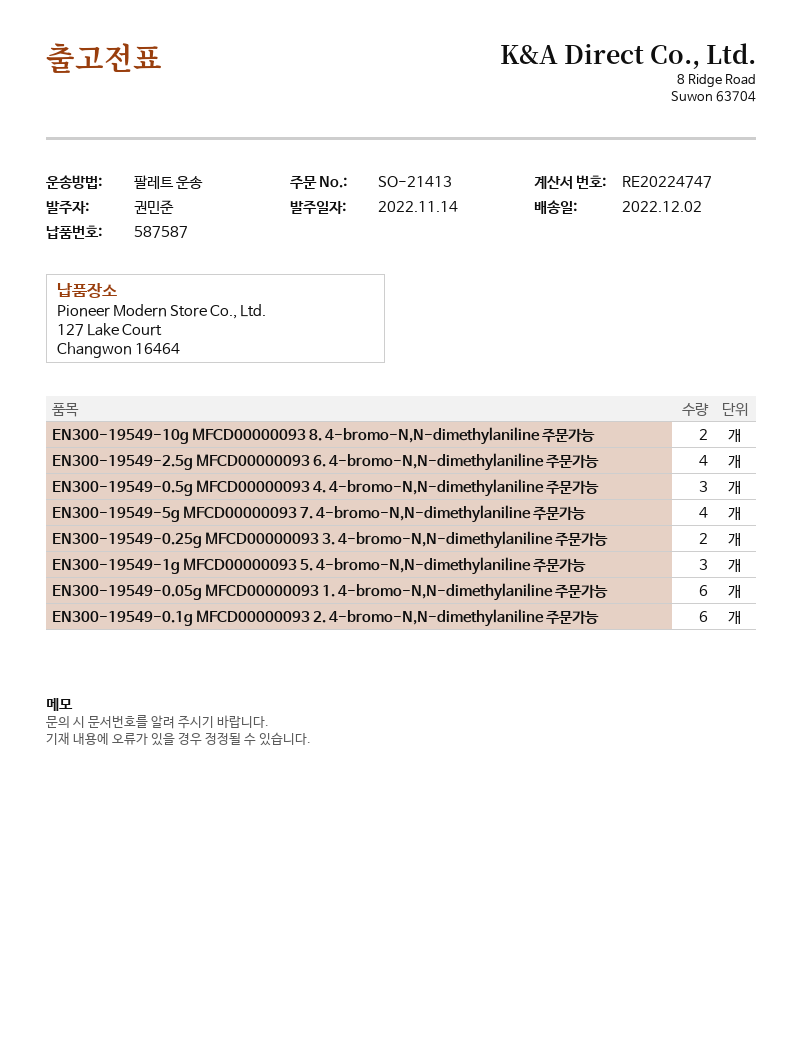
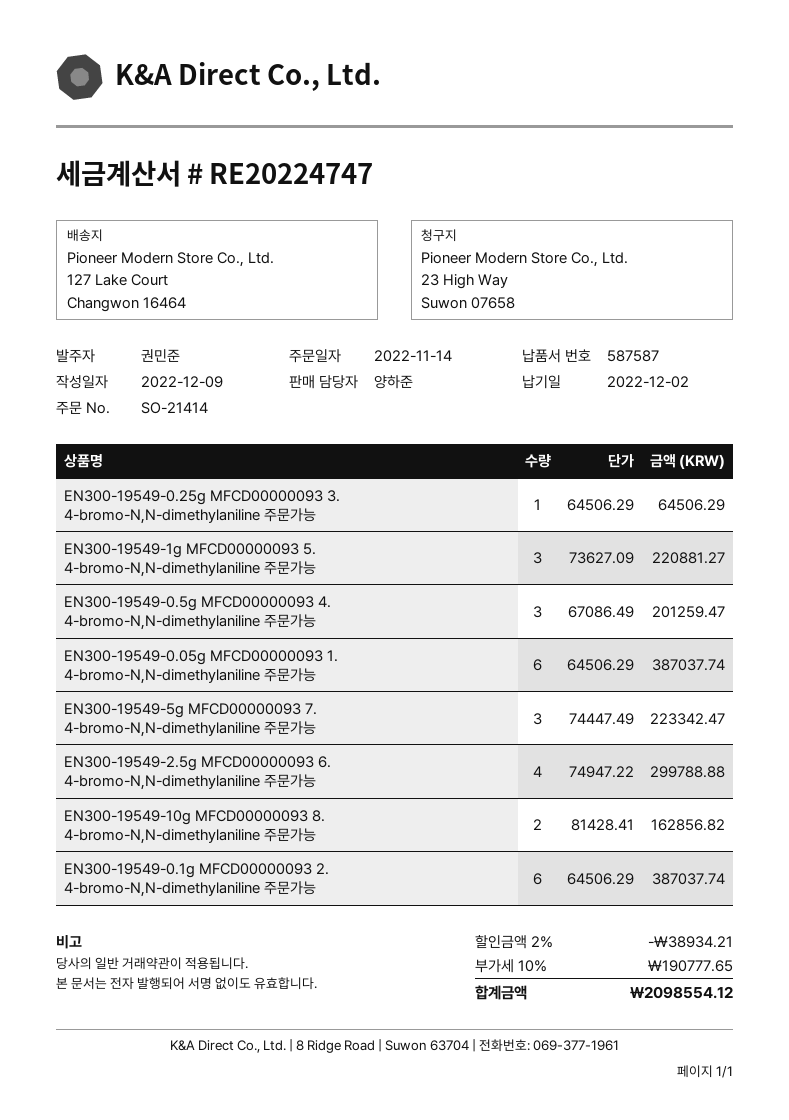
order number: SO-21413 -> SO-21414
EN300-19549-5g MFCD00000093 7. 4-bromo-N,N-dimethylaniline 주문가능: 4 -> 3
EN300-19549-0.25g MFCD00000093 3. 4-bromo-N,N-dimethylaniline 주문가능: 2 -> 1

